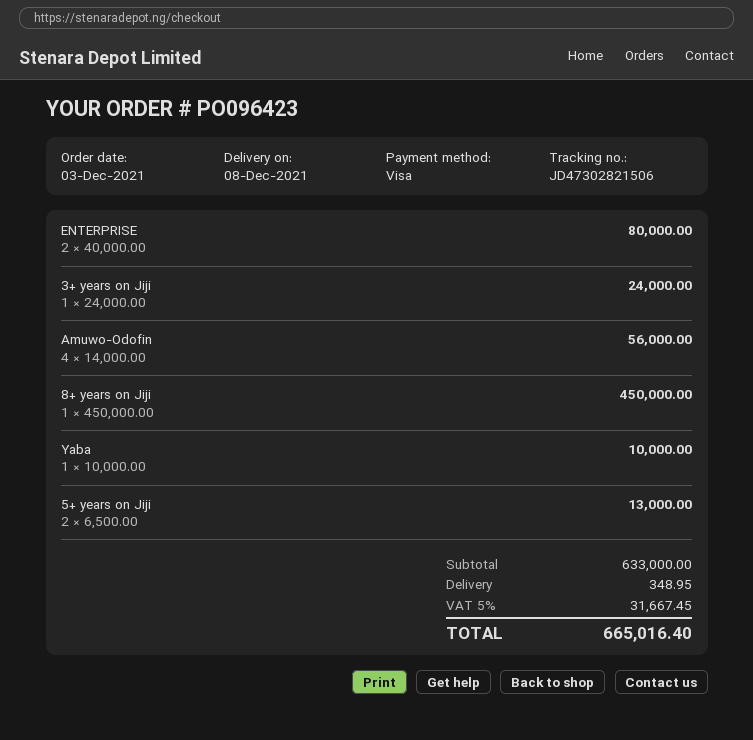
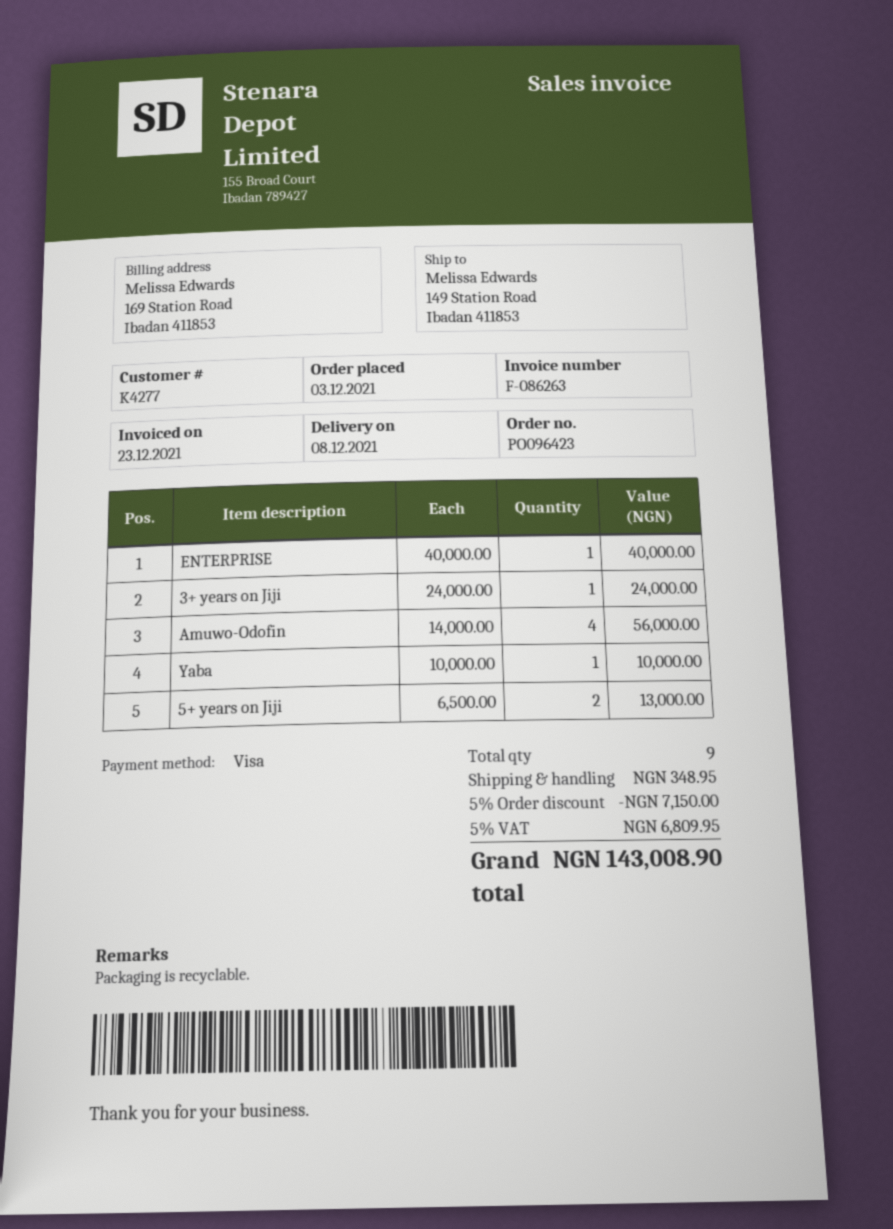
ENTERPRISE: 2 x 40000.00 = 80000.00 -> 1 x 40000.00 = 40000.00
8+ years on Jiji: 1 x 450000.00 = 450000.00 -> none
discount: none -> 5% = 7150.00
tax: 5% = 31667.45 -> 5% = 6809.95
total: 665016.40 -> 143008.90

